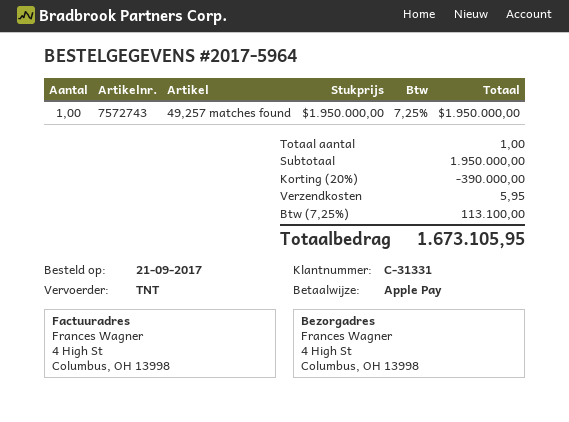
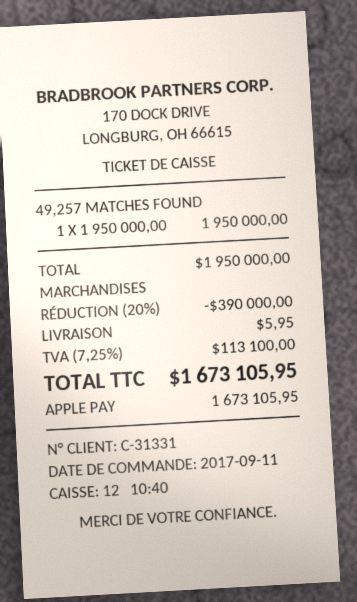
order date: 2017-09-21 -> 2017-09-11

